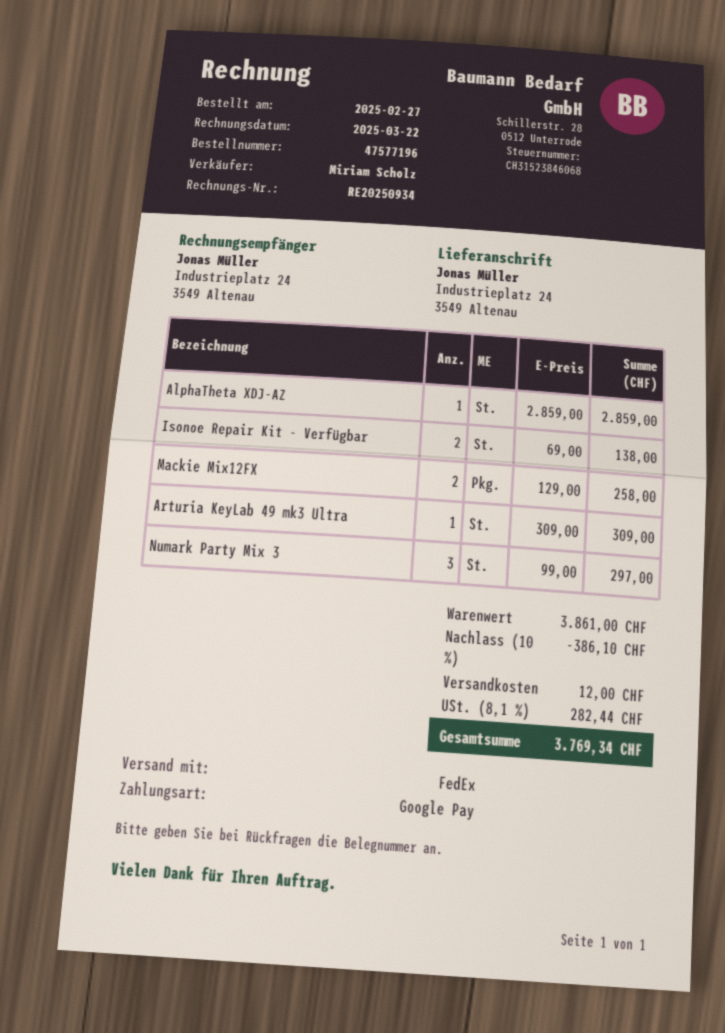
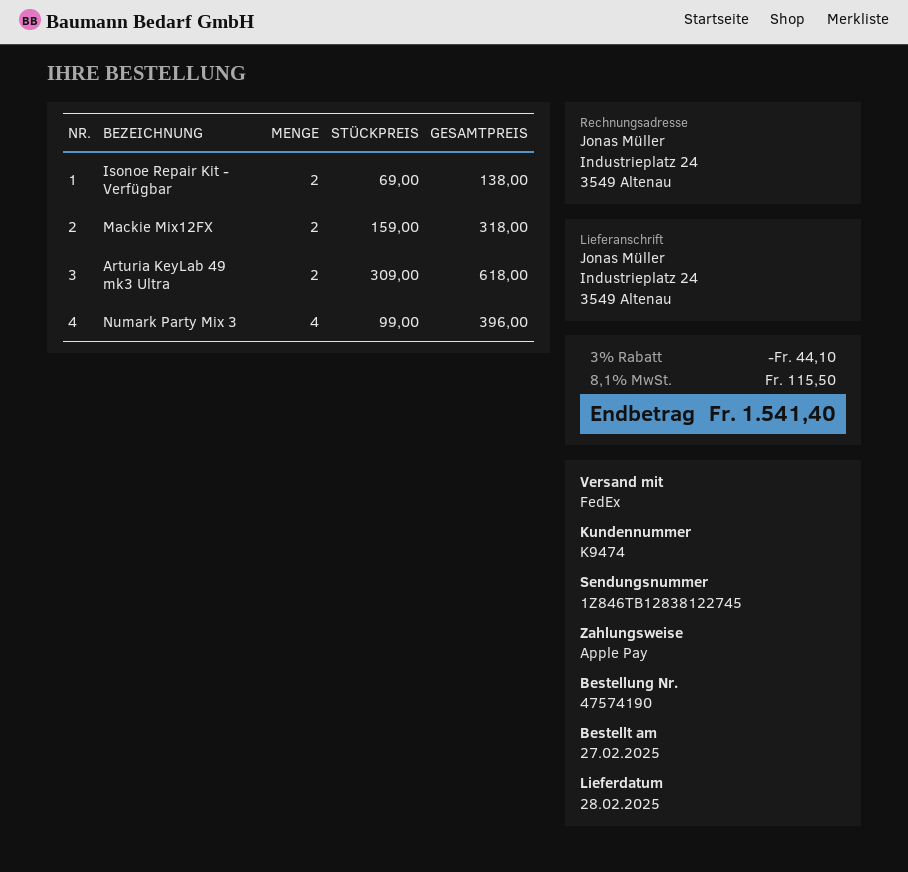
order number: 47577196 -> 47574190
payment method: Google Pay -> Apple Pay
AlphaTheta XDJ-AZ: 1 x 2859.00 = 2859.00 -> none
Mackie Mix12FX: 2 x 129.00 = 258.00 -> 2 x 159.00 = 318.00
Arturia KeyLab 49 mk3 Ultra: 1 x 309.00 = 309.00 -> 2 x 309.00 = 618.00
Numark Party Mix 3: 3 x 99.00 = 297.00 -> 4 x 99.00 = 396.00
discount: 10% = 386.10 -> 3% = 44.10
shipping: 12.00 -> none
tax: 8.1% = 282.44 -> 8.1% = 115.50
total: 3769.34 -> 1541.40

